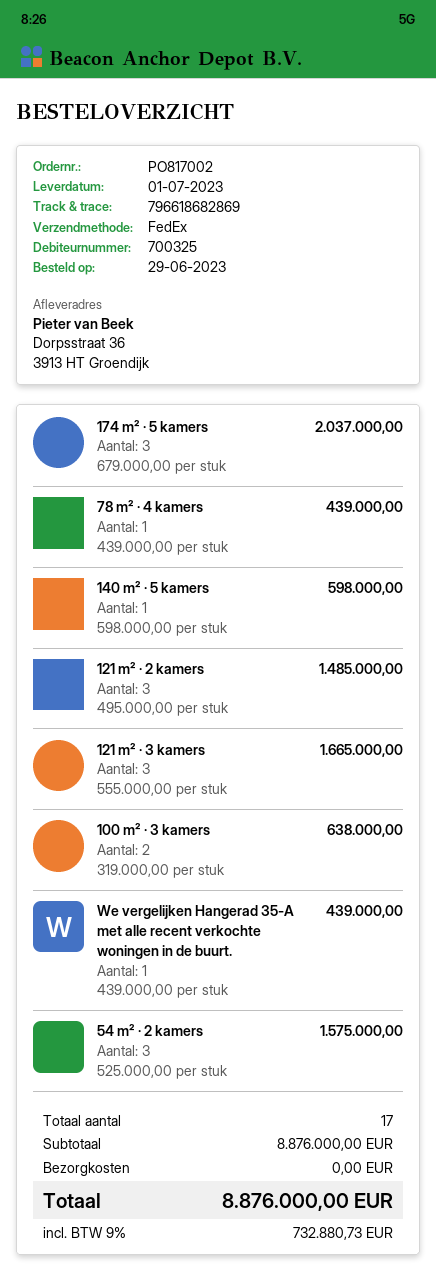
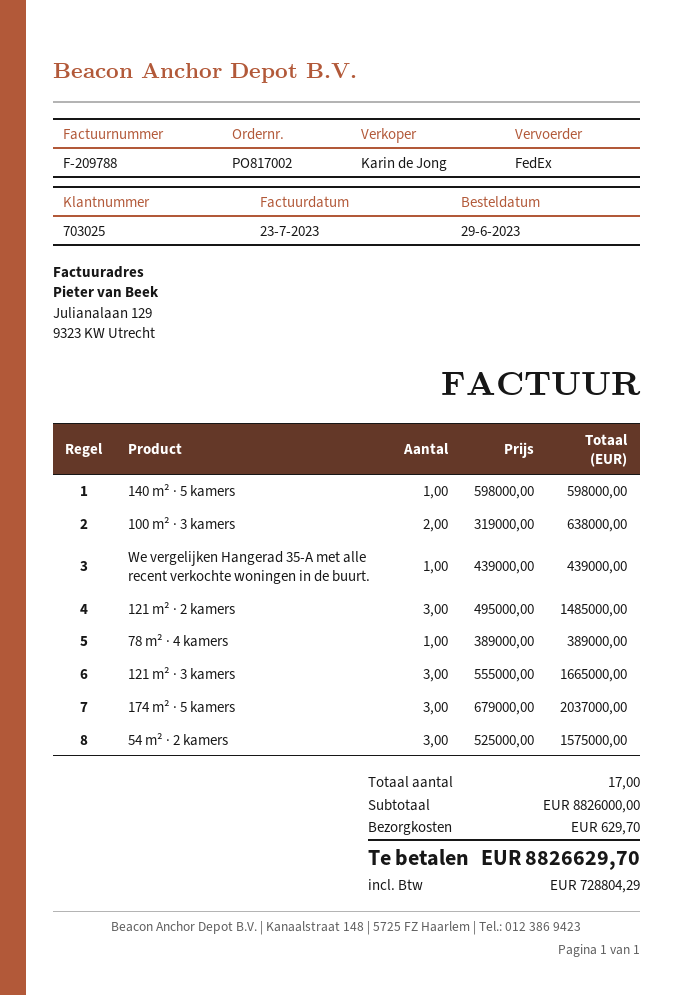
customer number: 700325 -> 703025
78 m² · 4 kamers: 1 x 439000.00 = 439000.00 -> 1 x 389000.00 = 389000.00
subtotal: 8876000.00 -> 8826000.00
shipping: 0.00 -> 629.70
tax: 732880.73 -> 728804.29
total: 8876000.00 -> 8826629.70

